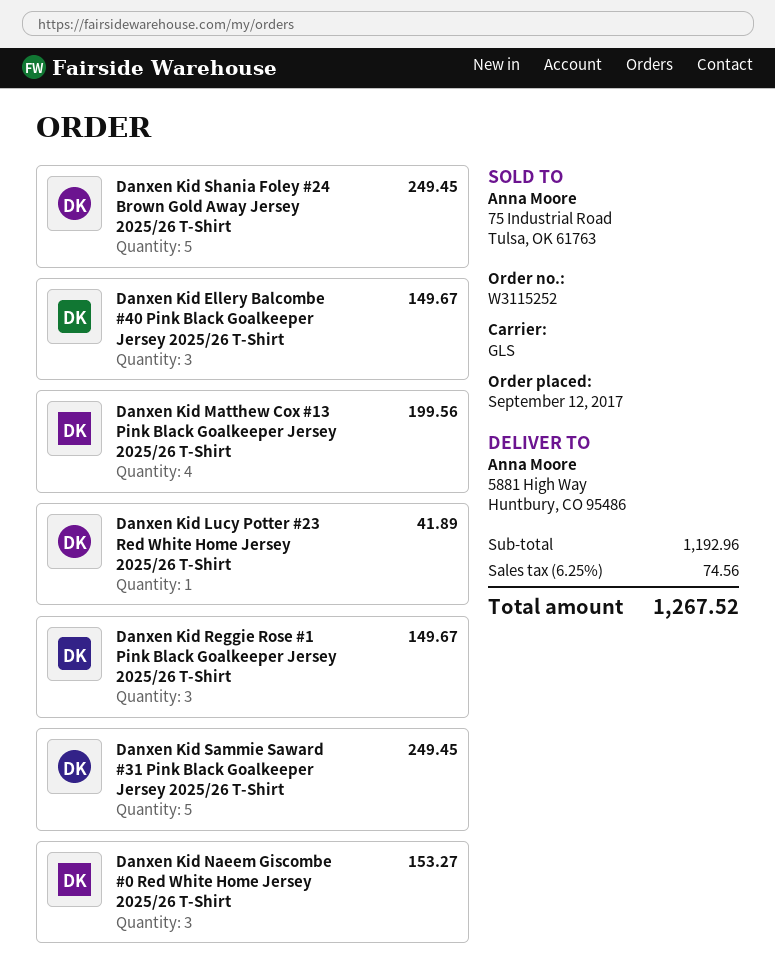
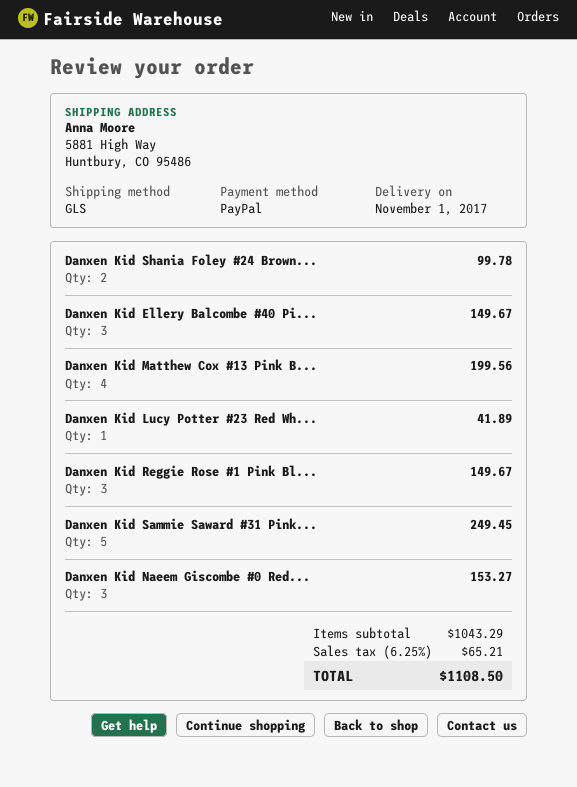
Danxen Kid Shania Foley #24 Brown Gold Away Jersey 2025/26 T-Shirt: 5 for 249.45 -> 2 for 99.78
subtotal: 1192.96 -> 1043.29
tax: 6.25% = 74.56 -> 6.25% = 65.21
total: 1267.52 -> 1108.50

